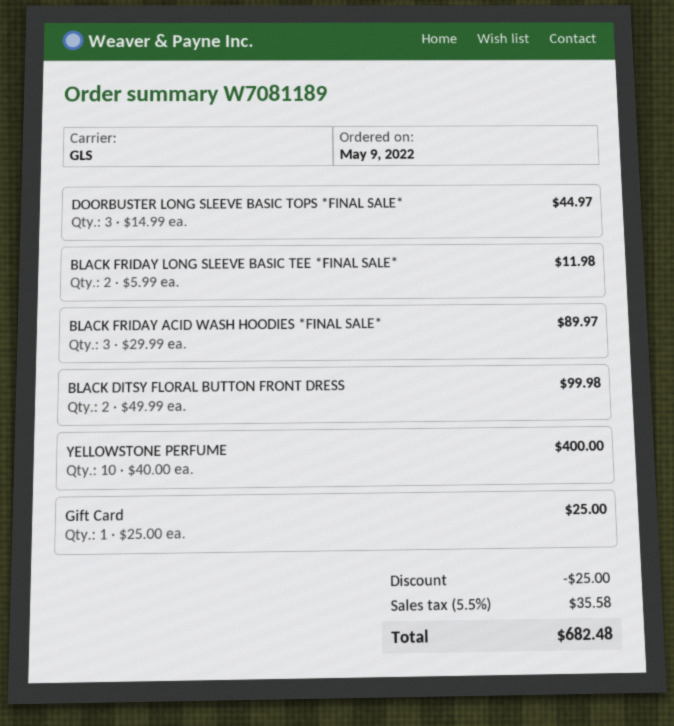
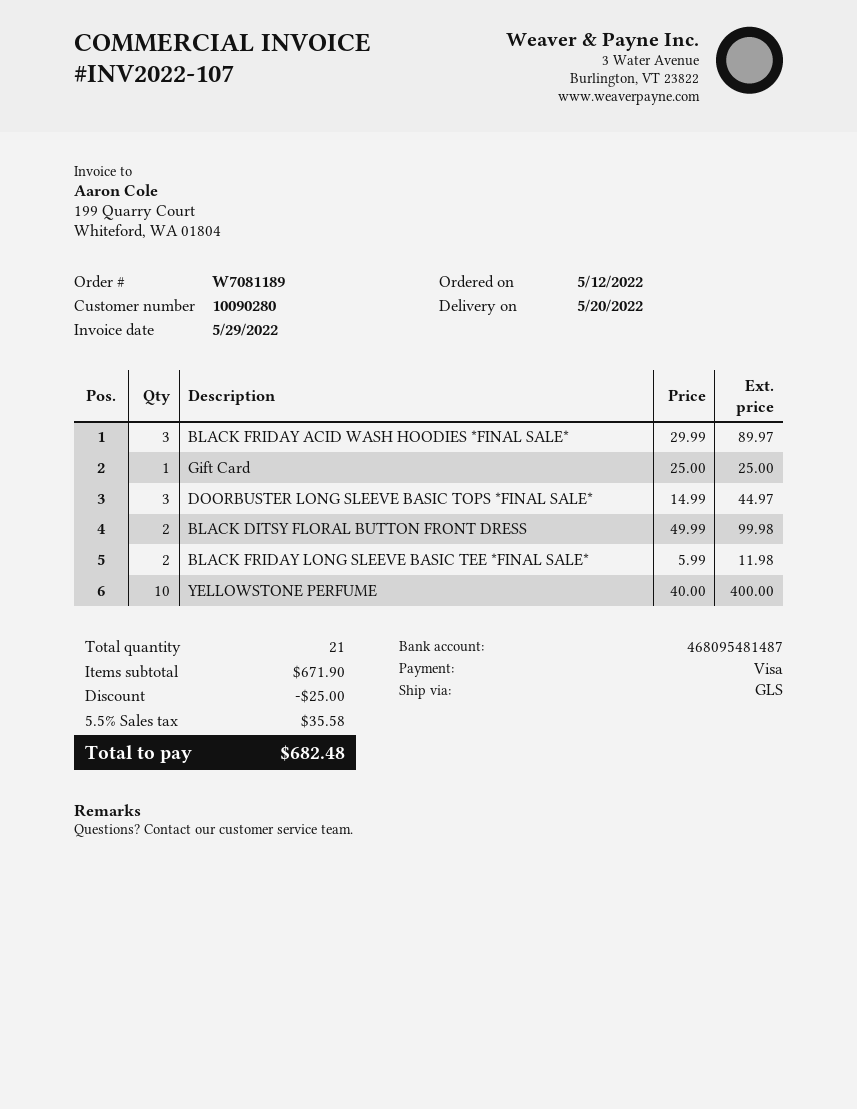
order date: 2022-05-09 -> 2022-05-12

